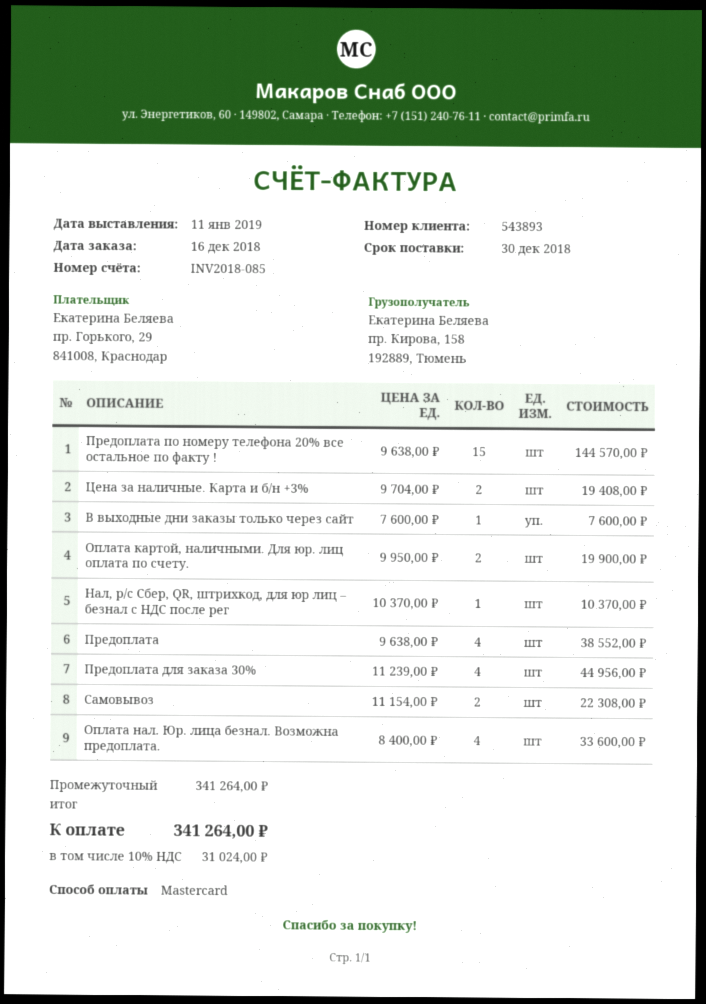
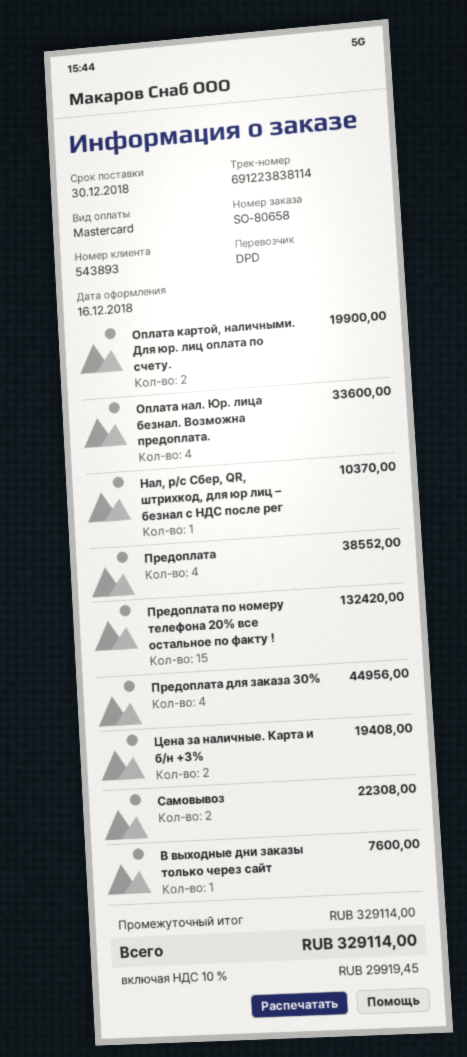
Предоплата по номеру телефона 20% все остальное по факту !: 15 for 144570.00 -> 15 for 132420.00
subtotal: 341264.00 -> 329114.00
tax: 10% = 31024.00 -> 10% = 29919.45
total: 341264.00 -> 329114.00

